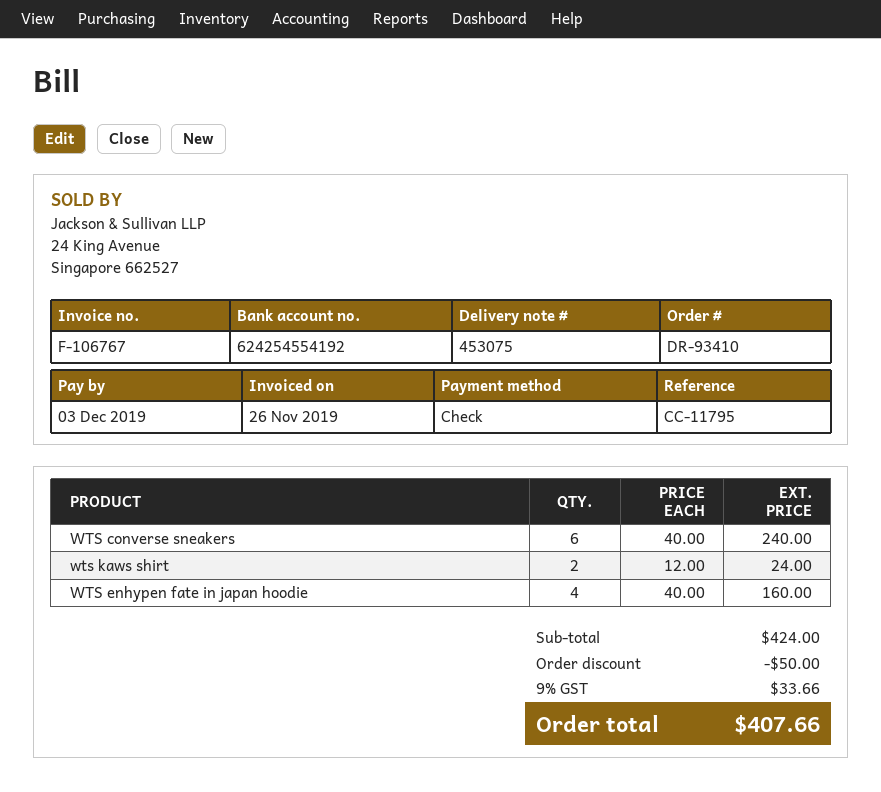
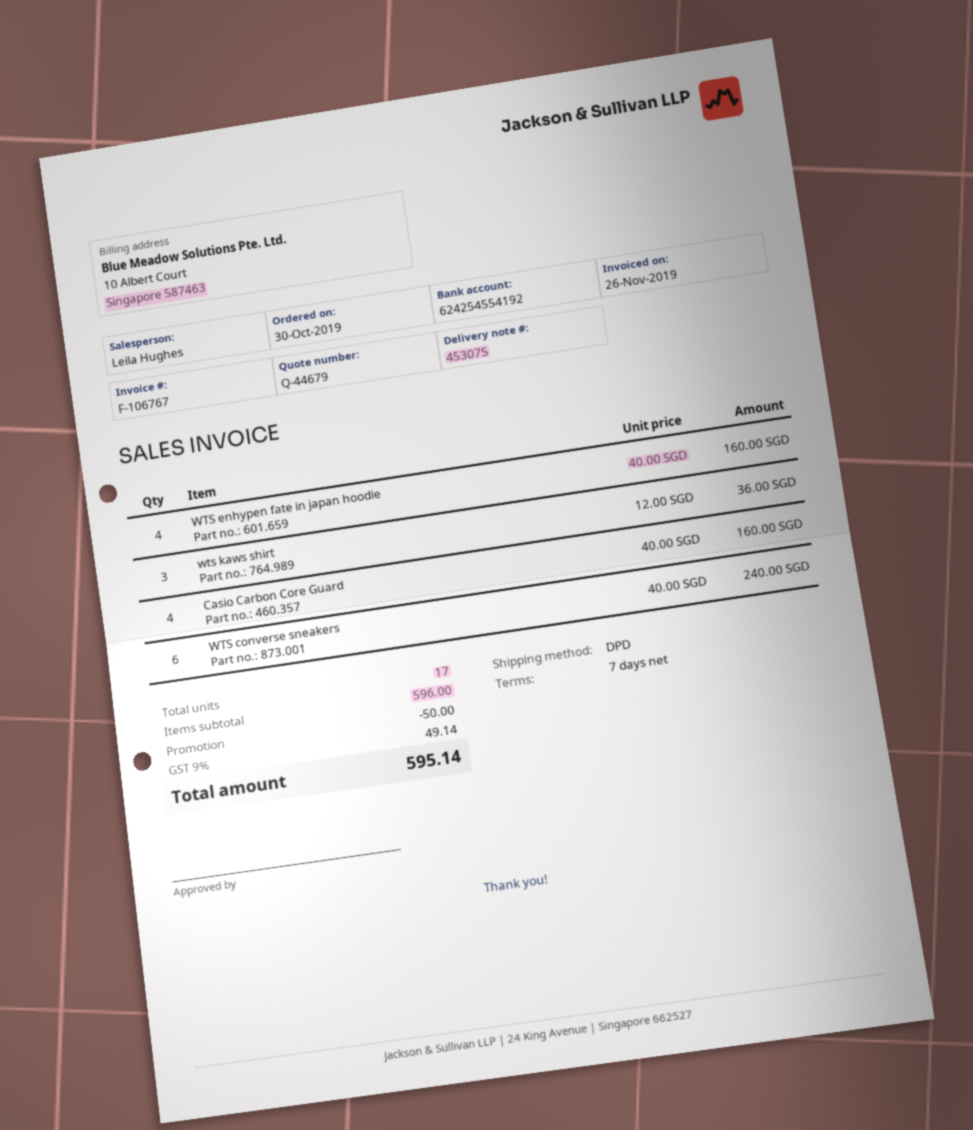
wts kaws shirt: 2 x 12.00 = 24.00 -> 3 x 12.00 = 36.00
Casio Carbon Core Guard: none -> 4 x 40.00 = 160.00
subtotal: 424.00 -> 596.00
tax: 9% = 33.66 -> 9% = 49.14
total: 407.66 -> 595.14

